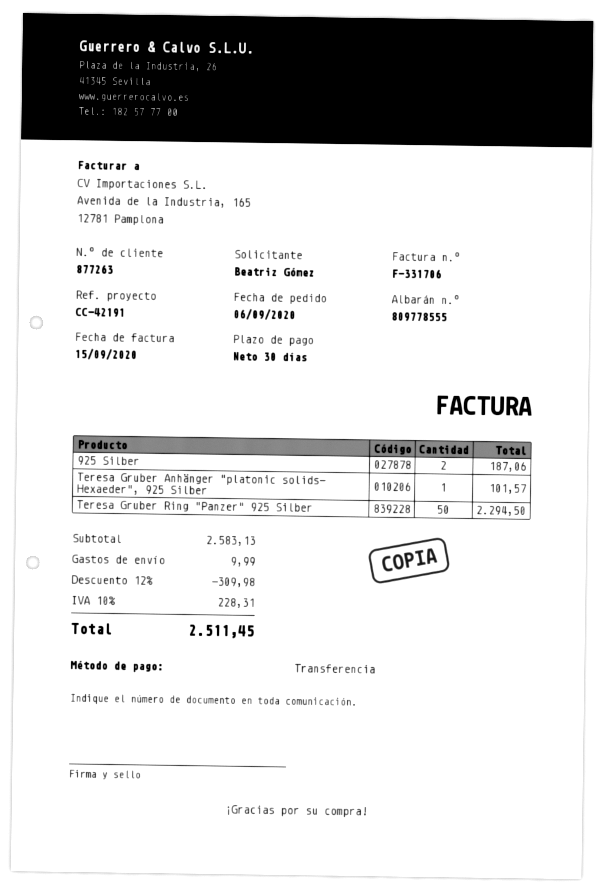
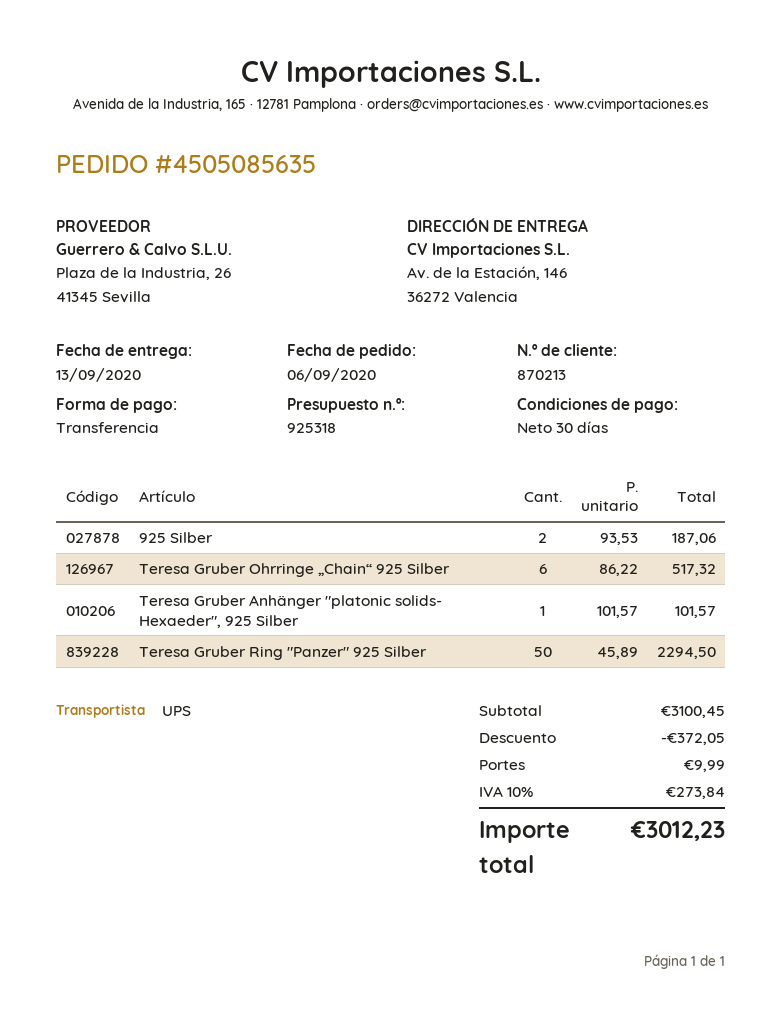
customer number: 877263 -> 870213
Teresa Gruber Ohrringe „Chain“ 925 Silber: none -> 6 for 517.32
subtotal: 2583.13 -> 3100.45
discount: 309.98 -> 372.05
tax: 10% = 228.31 -> 10% = 273.84
total: 2511.45 -> 3012.23

